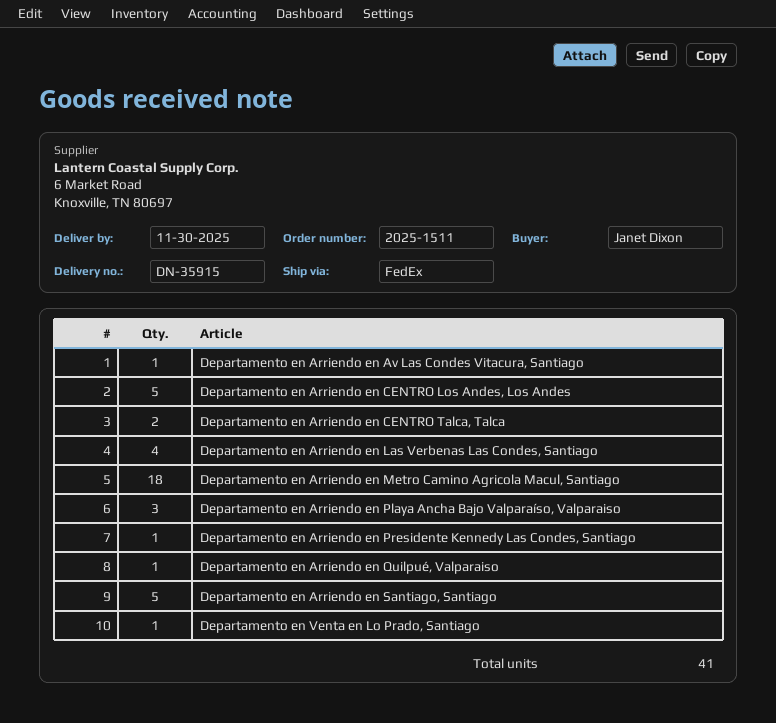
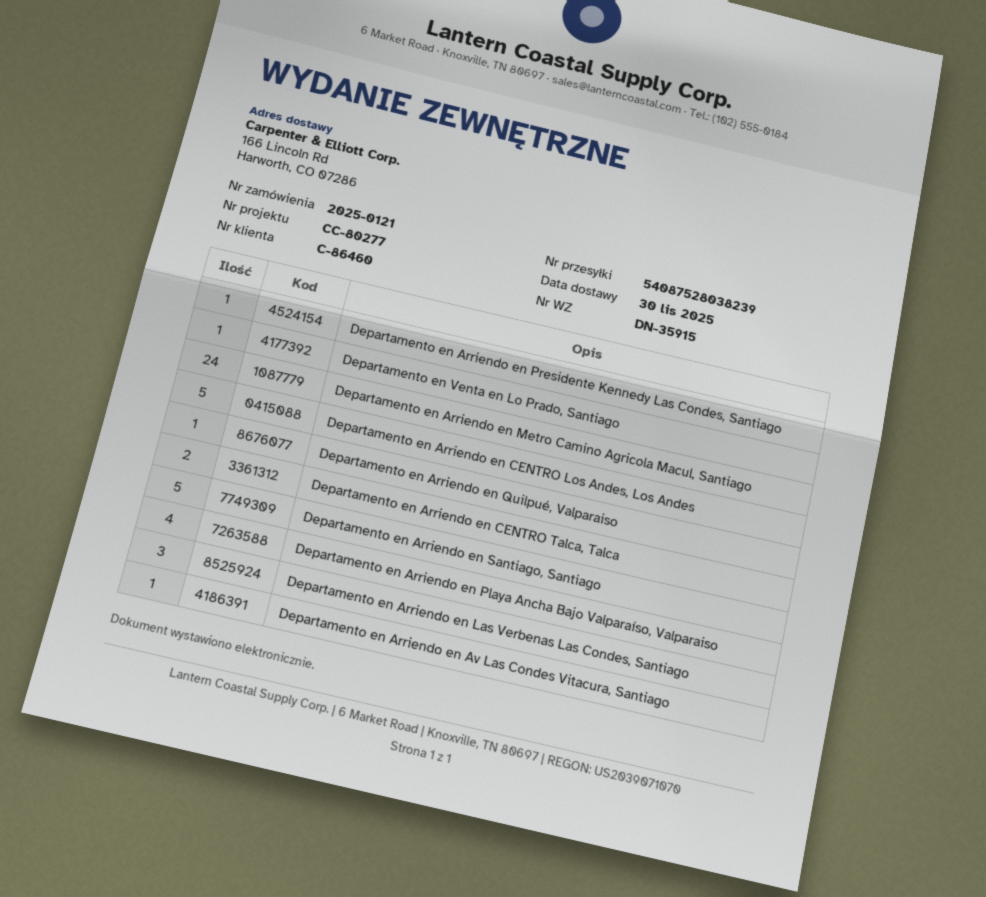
order number: 2025-1511 -> 2025-0121
Departamento en Arriendo en Las Verbenas Las Condes, Santiago: 4 -> 3
Departamento en Arriendo en Metro Camino Agricola Macul, Santiago: 18 -> 24
Departamento en Arriendo en Playa Ancha Bajo Valparaíso, Valparaiso: 3 -> 4

